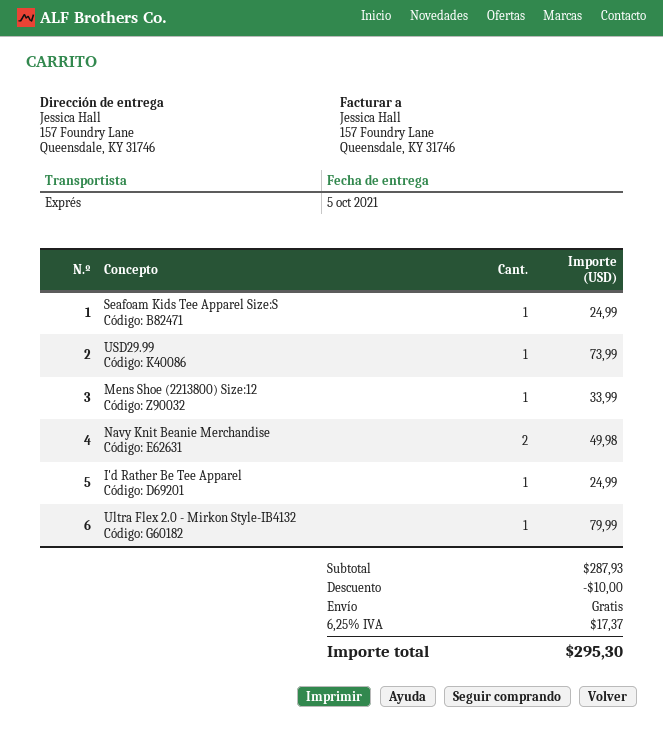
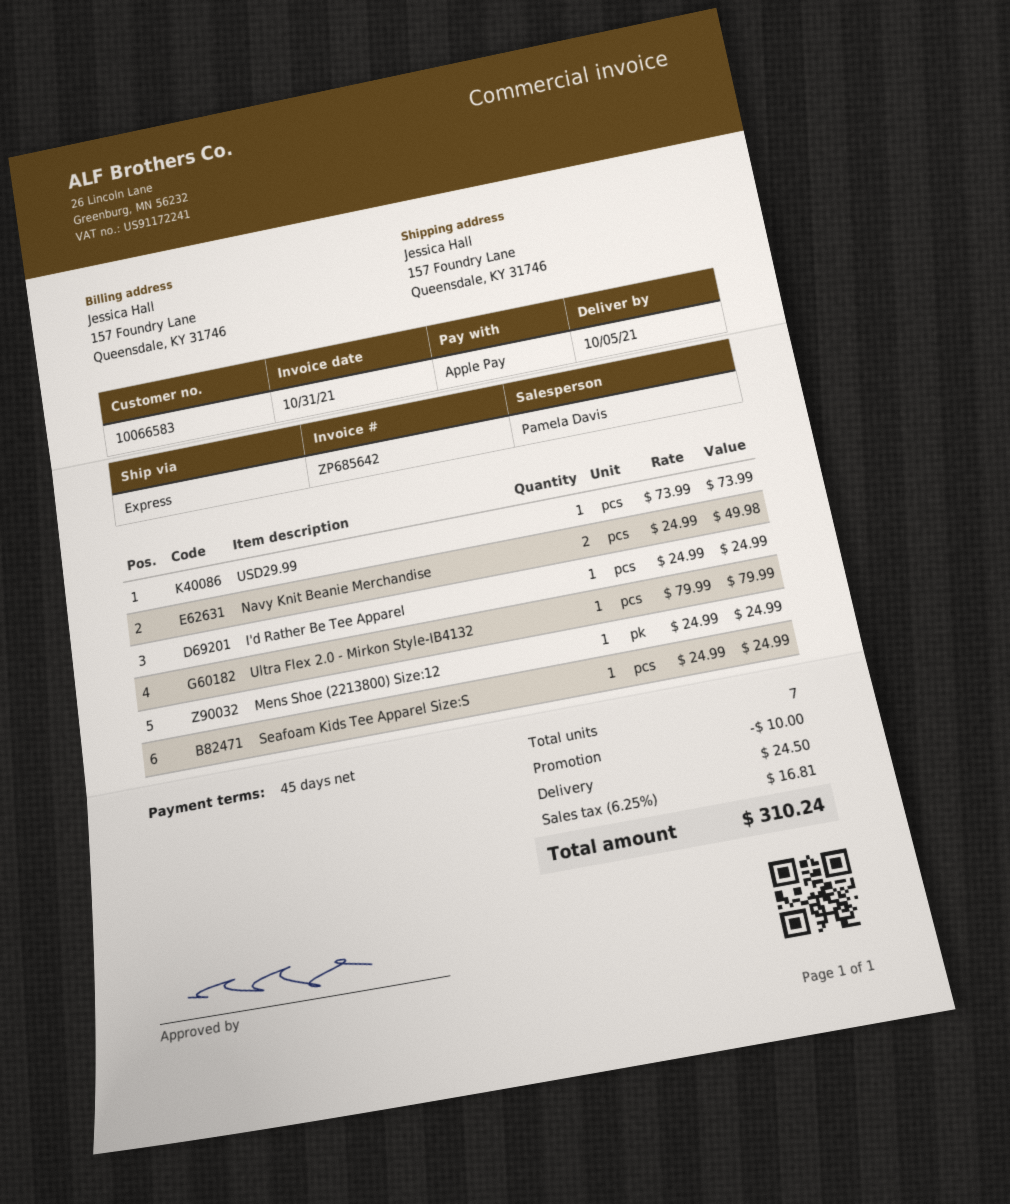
Mens Shoe (2213800) Size:12: 1 for 33.99 -> 1 for 24.99
shipping: 0.00 -> 24.50
tax: 6.25% = 17.37 -> 6.25% = 16.81
total: 295.30 -> 310.24

